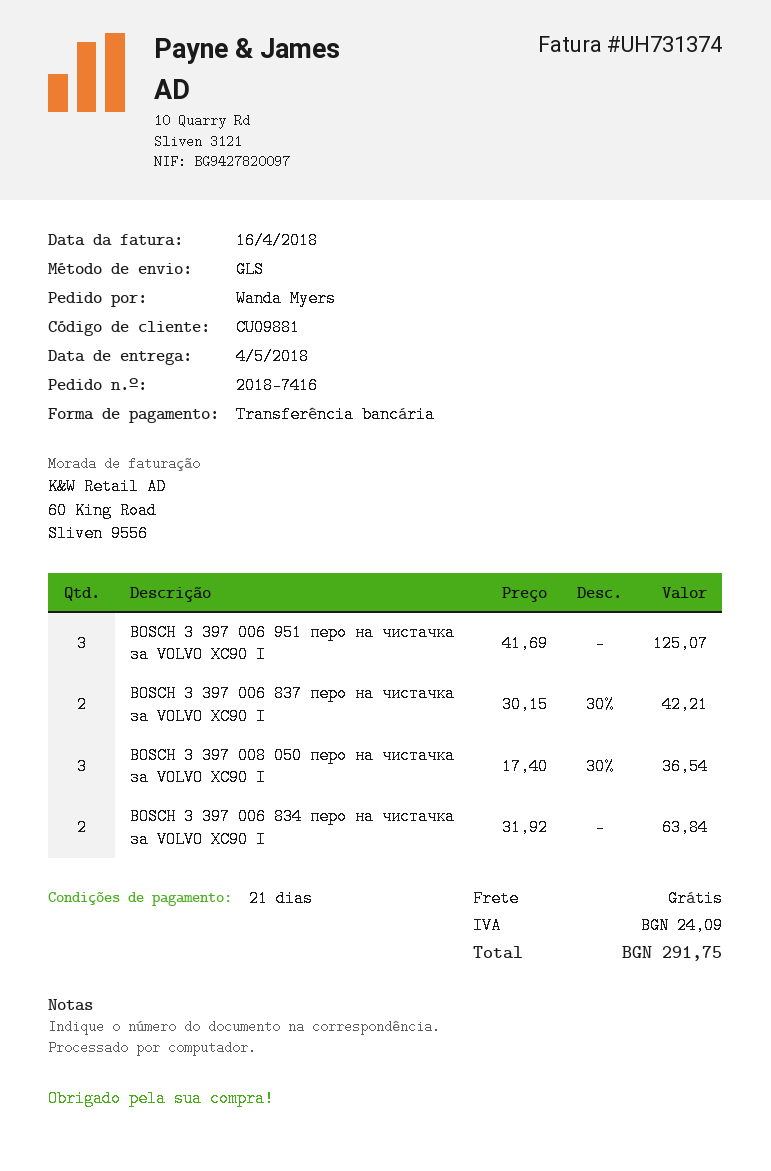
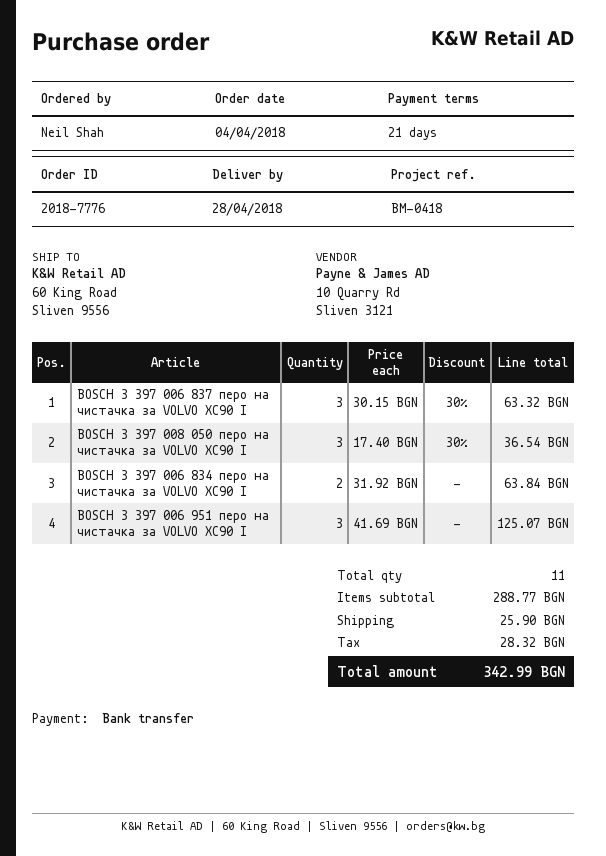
order number: 2018-7416 -> 2018-7776
delivery date: 2018-05-04 -> 2018-04-28
ordered by: Wanda Myers -> Neil Shah
BOSCH 3 397 006 837 перо на чистачка за VOLVO XC90 I: 2 x 30.15 - 30% = 42.21 -> 3 x 30.15 - 30% = 63.32
shipping: 0.00 -> 25.90
tax: 24.09 -> 28.32
total: 291.75 -> 342.99

